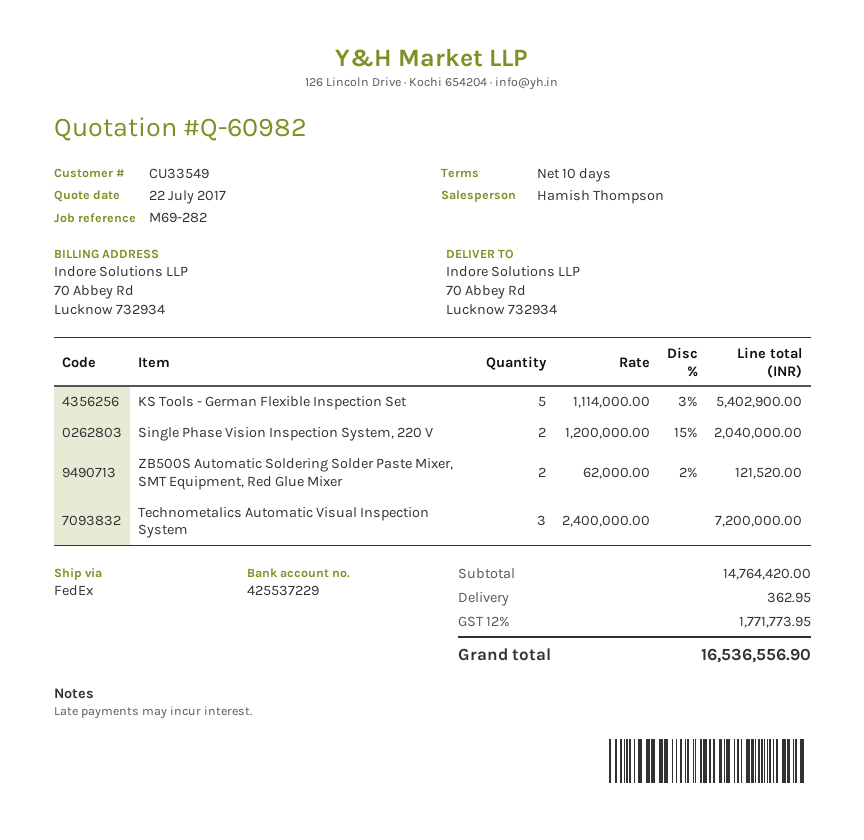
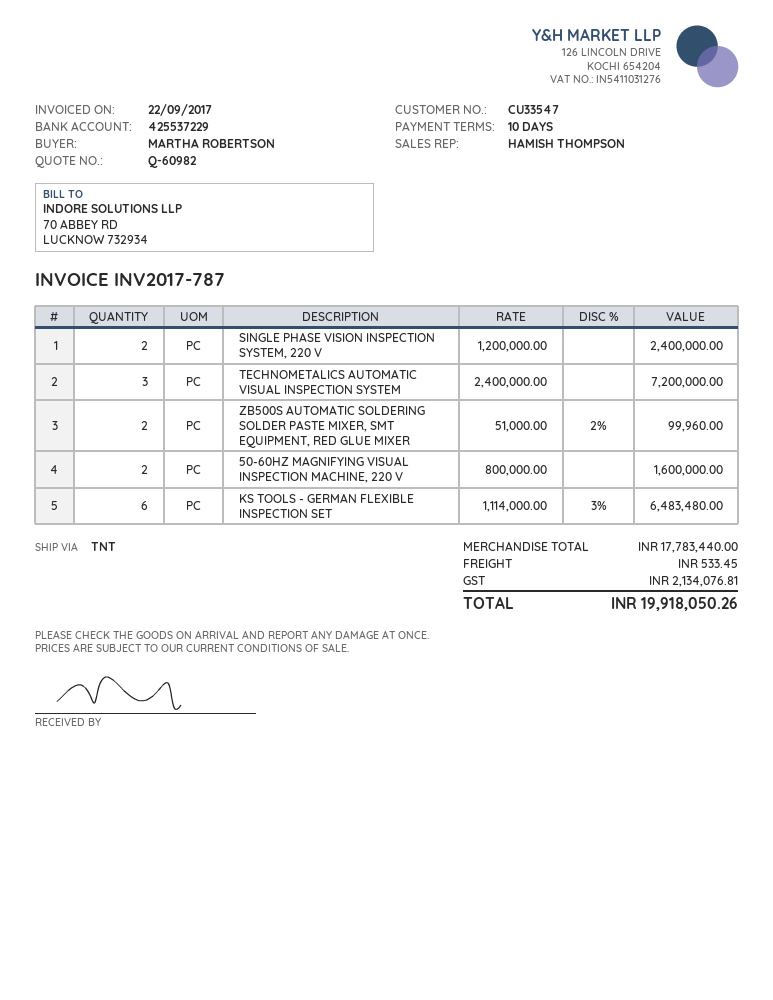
customer number: CU33549 -> CU33547
shipping method: FedEx -> TNT
KS Tools - German Flexible Inspection Set: 5 x 1114000.00 - 3% = 5402900.00 -> 6 x 1114000.00 - 3% = 6483480.00
Single Phase Vision Inspection System, 220 V: 2 x 1200000.00 - 15% = 2040000.00 -> 2 x 1200000.00 = 2400000.00
ZB500S Automatic Soldering Solder Paste Mixer, SMT Equipment, Red Glue Mixer: 2 x 62000.00 - 2% = 121520.00 -> 2 x 51000.00 - 2% = 99960.00
50-60HZ MAGNIFYING VISUAL INSPECTION MACHINE, 220 V: none -> 2 x 800000.00 = 1600000.00
subtotal: 14764420.00 -> 17783440.00
shipping: 362.95 -> 533.45
tax: 1771773.95 -> 2134076.81
total: 16536556.90 -> 19918050.26

